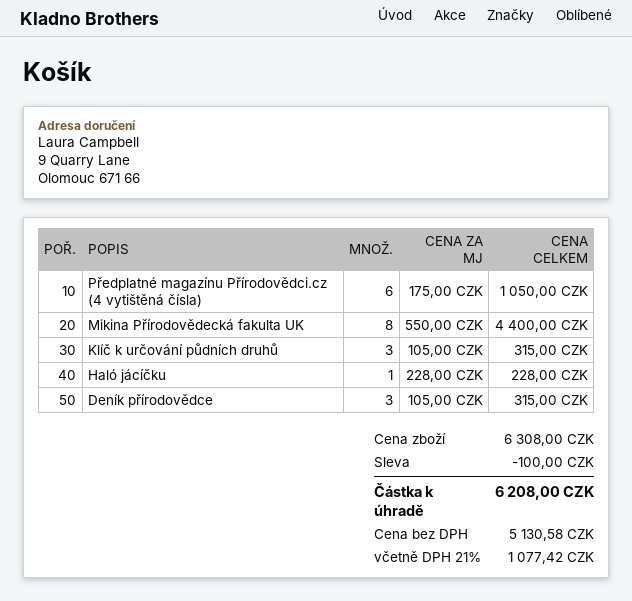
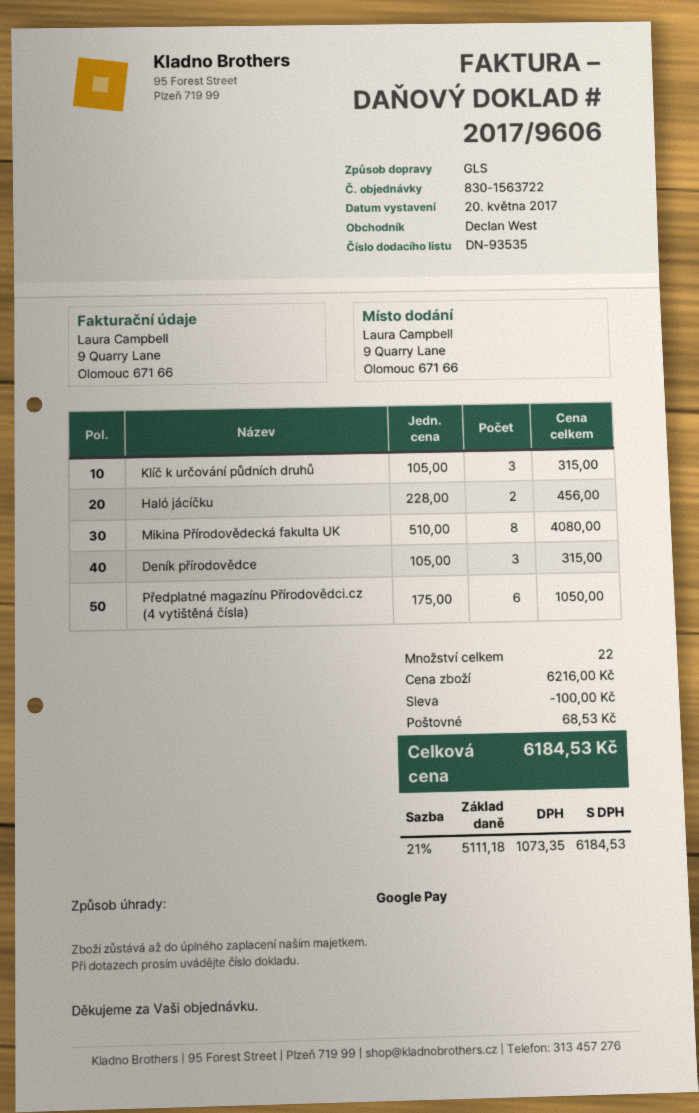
Mikina Přírodovědecká fakulta UK: 8 x 550.00 = 4400.00 -> 8 x 510.00 = 4080.00
Haló jácíčku: 1 x 228.00 = 228.00 -> 2 x 228.00 = 456.00
subtotal: 6308.00 -> 6216.00
shipping: none -> 68.53
net: 5130.58 -> 5111.18
tax: 21% = 1077.42 -> 21% = 1073.35
total: 6208.00 -> 6184.53

